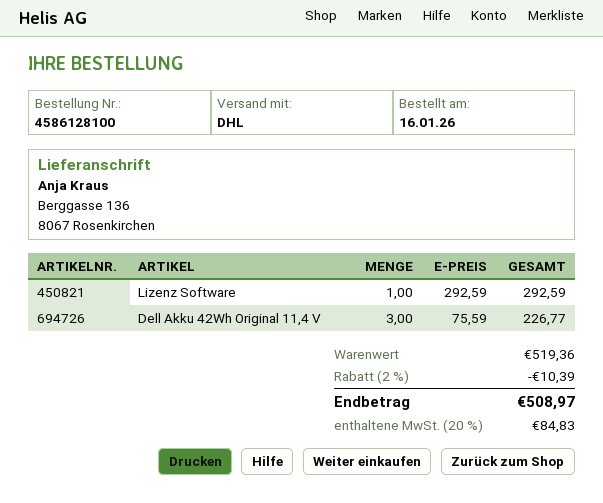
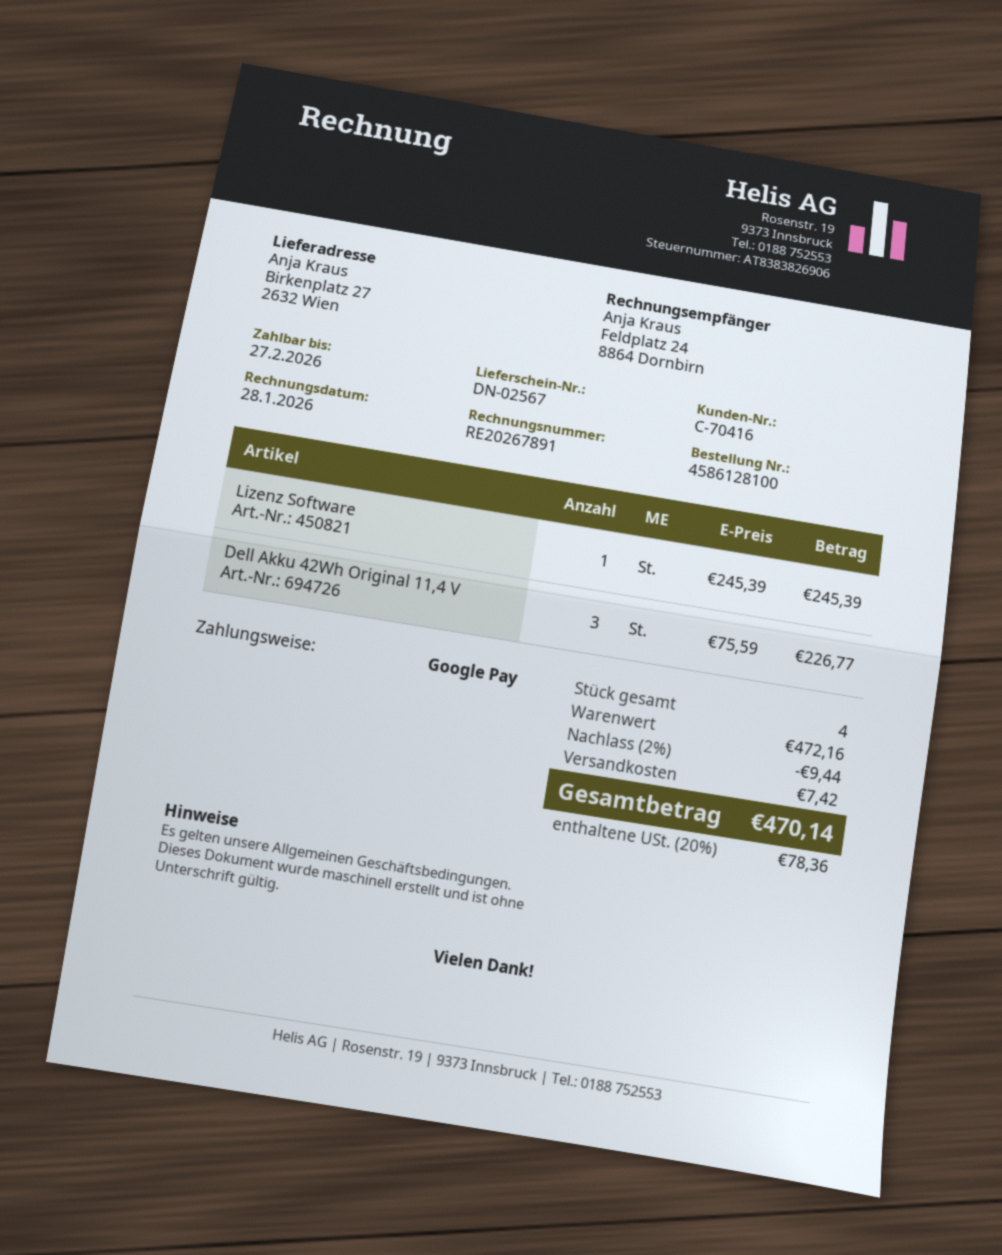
ship to: Berggasse 136, 8067 Rosenkirchen -> Birkenplatz 27, 2632 Wien
Lizenz Software: 1 x 292.59 = 292.59 -> 1 x 245.39 = 245.39
subtotal: 519.36 -> 472.16
discount: 2% = 10.39 -> 2% = 9.44
shipping: none -> 7.42
tax: 20% = 84.83 -> 20% = 78.36
total: 508.97 -> 470.14

